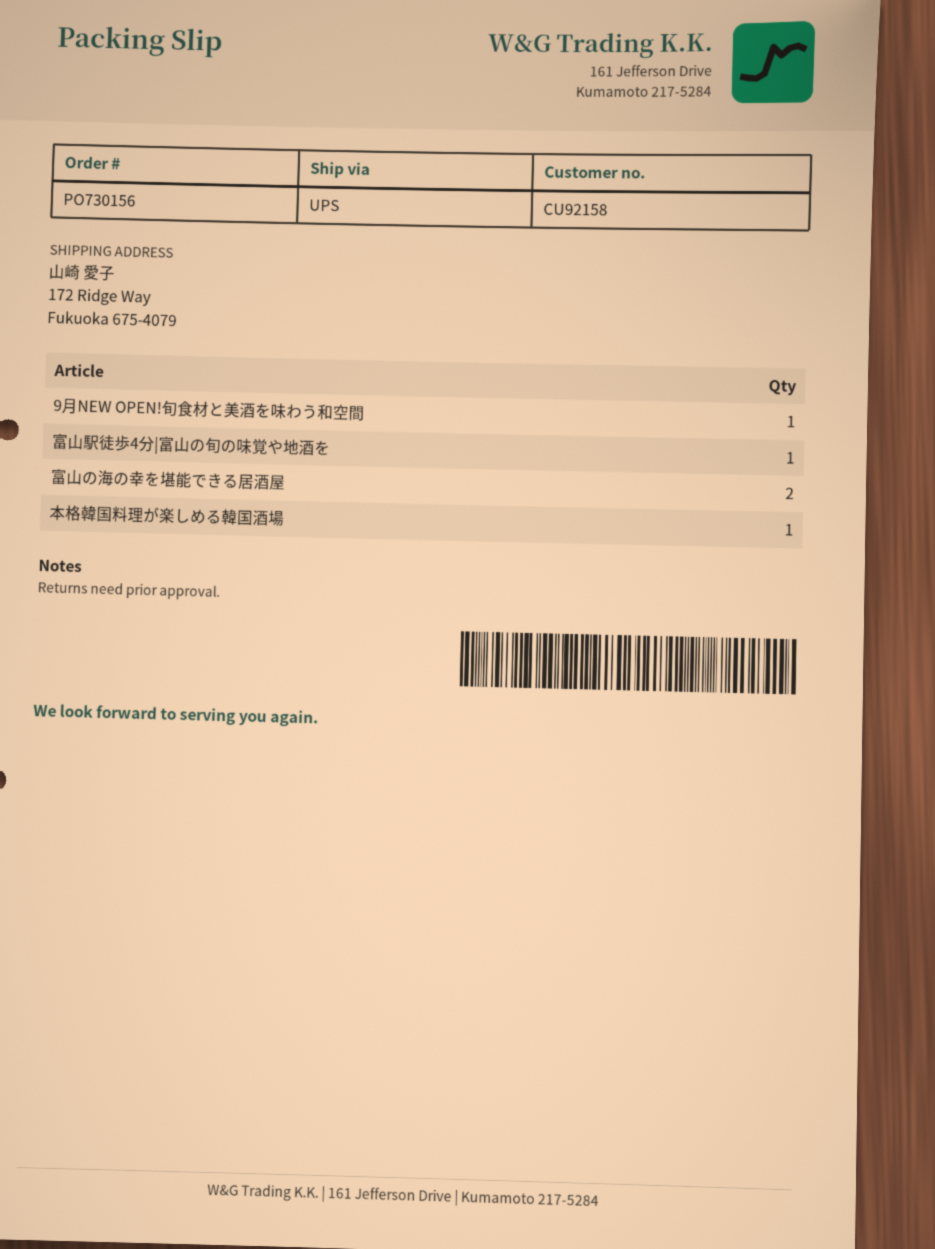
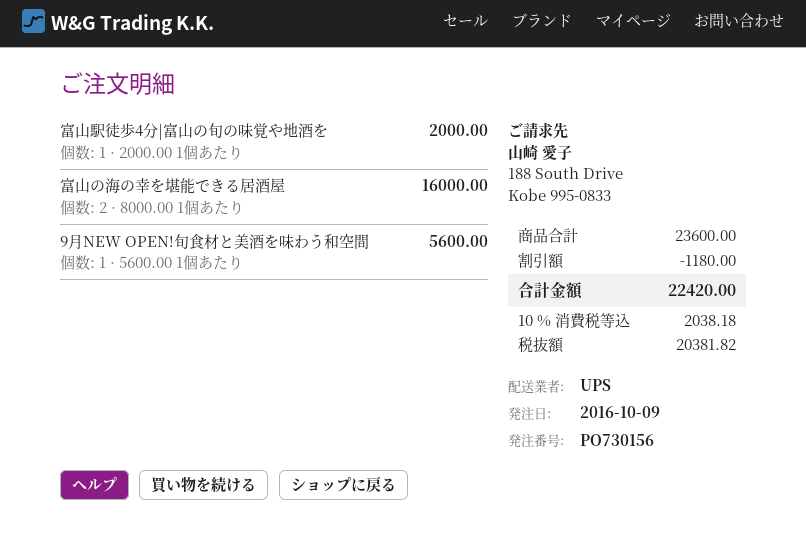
本格韓国料理が楽しめる韓国酒場: 1 -> none

